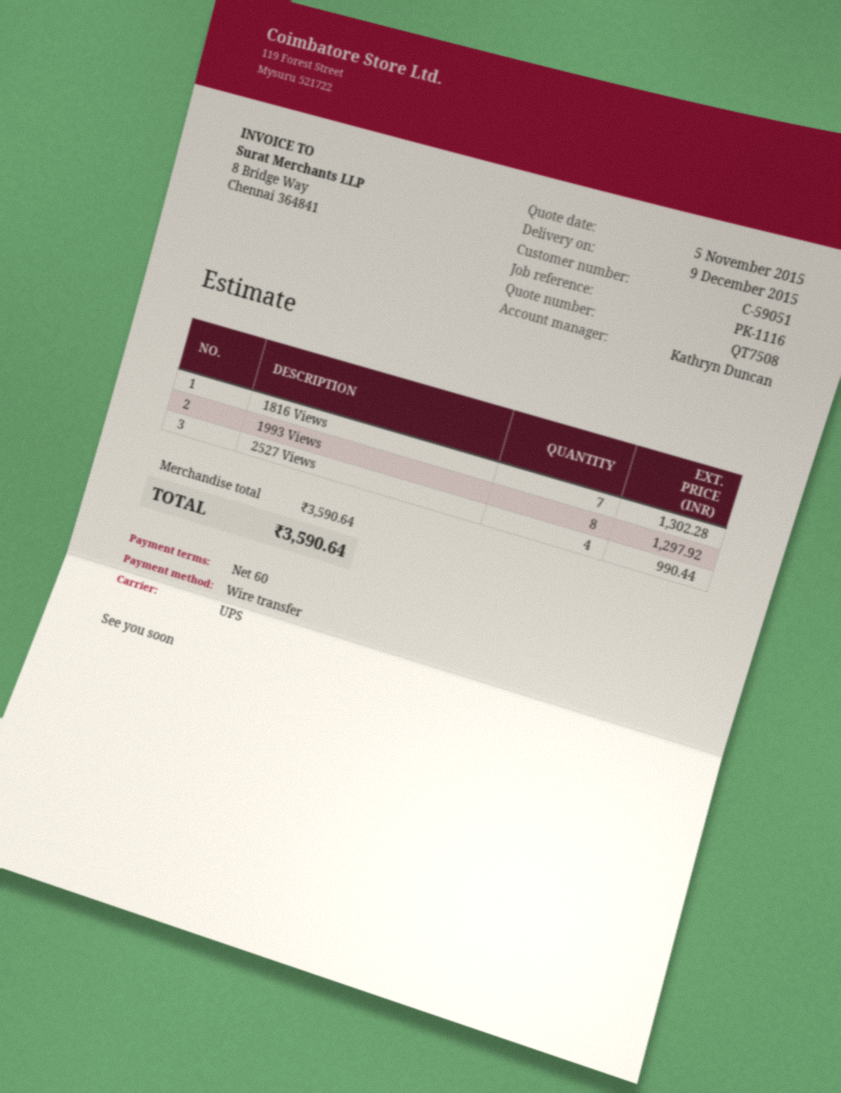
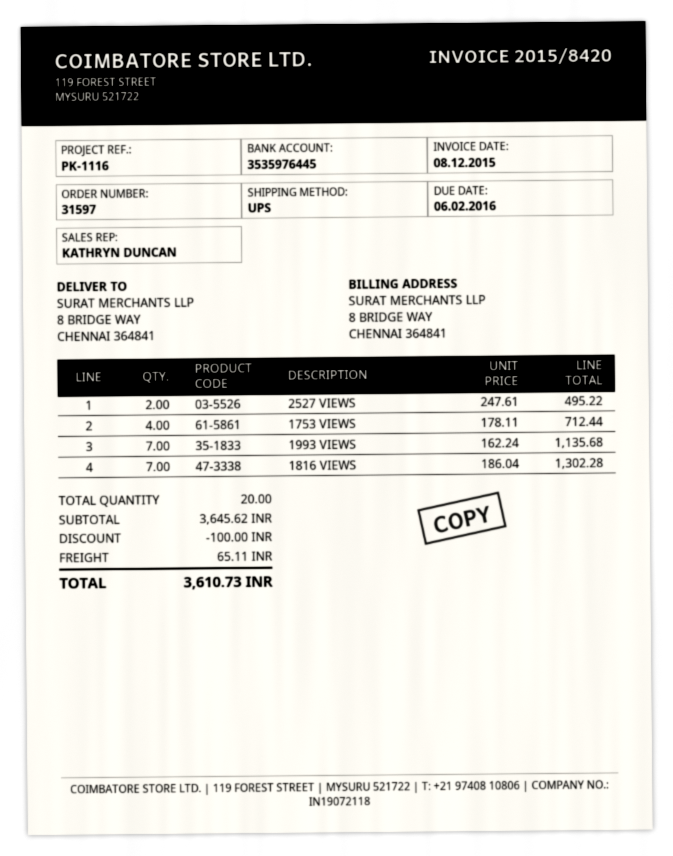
1993 Views: 8 for 1297.92 -> 7 for 1135.68
2527 Views: 4 for 990.44 -> 2 for 495.22
1753 VIEWS: none -> 4 for 712.44
subtotal: 3590.64 -> 3645.62
discount: none -> 100.00
shipping: none -> 65.11
total: 3590.64 -> 3610.73

